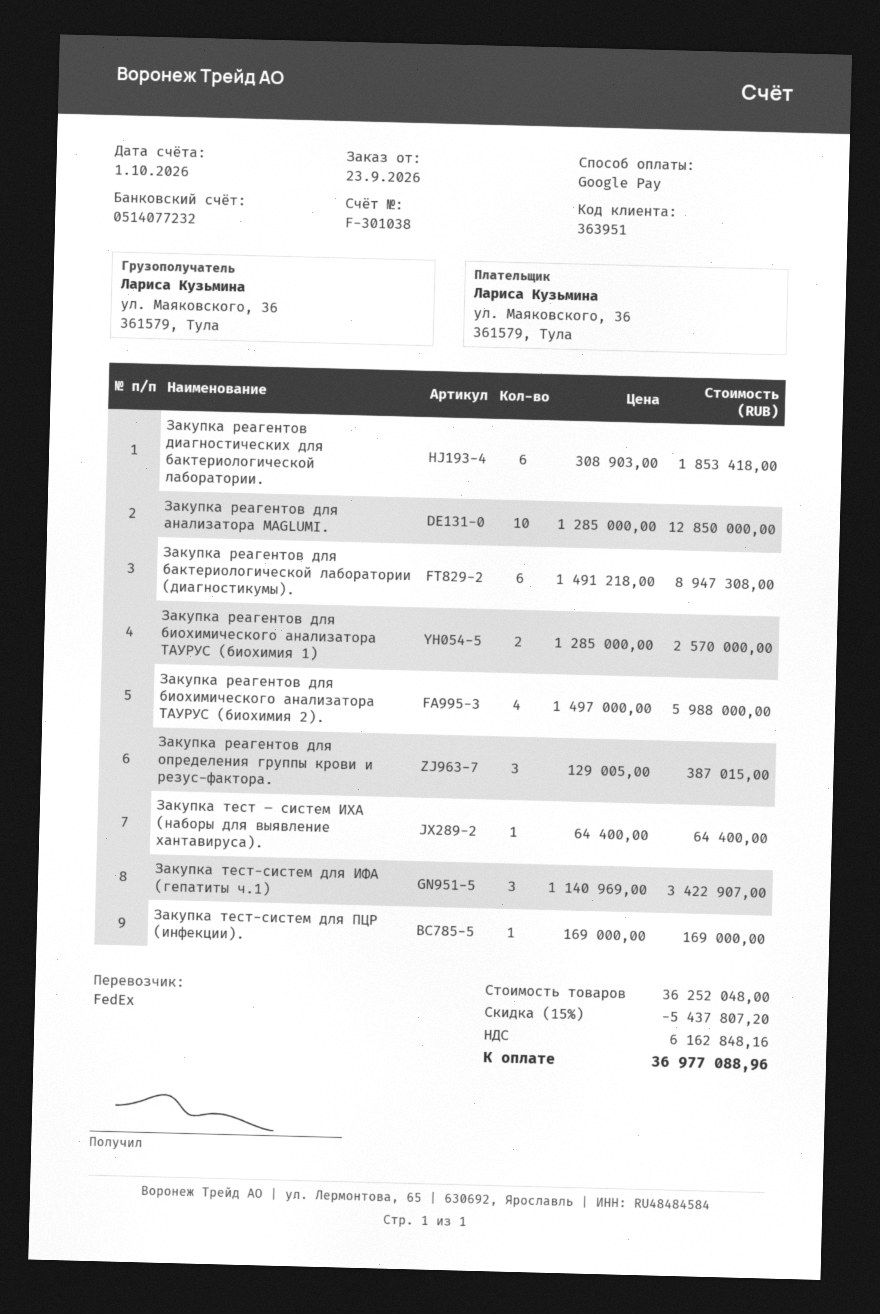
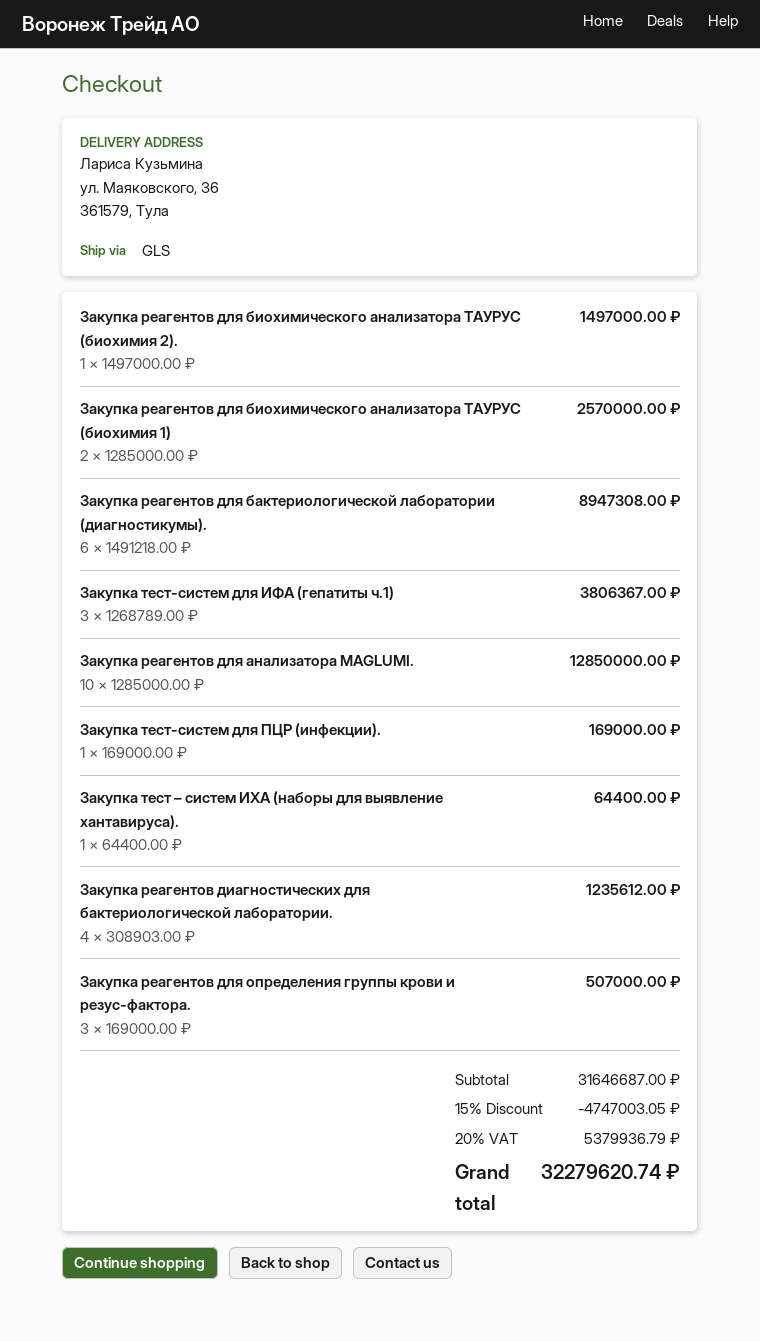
shipping method: FedEx -> GLS
Закупка реагентов диагностических для бактериологической лаборатории.: 6 x 308903.00 = 1853418.00 -> 4 x 308903.00 = 1235612.00
Закупка реагентов для биохимического анализатора ТАУРУС (биохимия 2).: 4 x 1497000.00 = 5988000.00 -> 1 x 1497000.00 = 1497000.00
Закупка реагентов для определения группы крови и резус-фактора.: 3 x 129005.00 = 387015.00 -> 3 x 169000.00 = 507000.00
Закупка тест-систем для ИФА (гепатиты ч.1): 3 x 1140969.00 = 3422907.00 -> 3 x 1268789.00 = 3806367.00
subtotal: 36252048.00 -> 31646687.00
discount: 15% = 5437807.20 -> 15% = 4747003.05
tax: 6162848.16 -> 5379936.79
total: 36977088.96 -> 32279620.74

